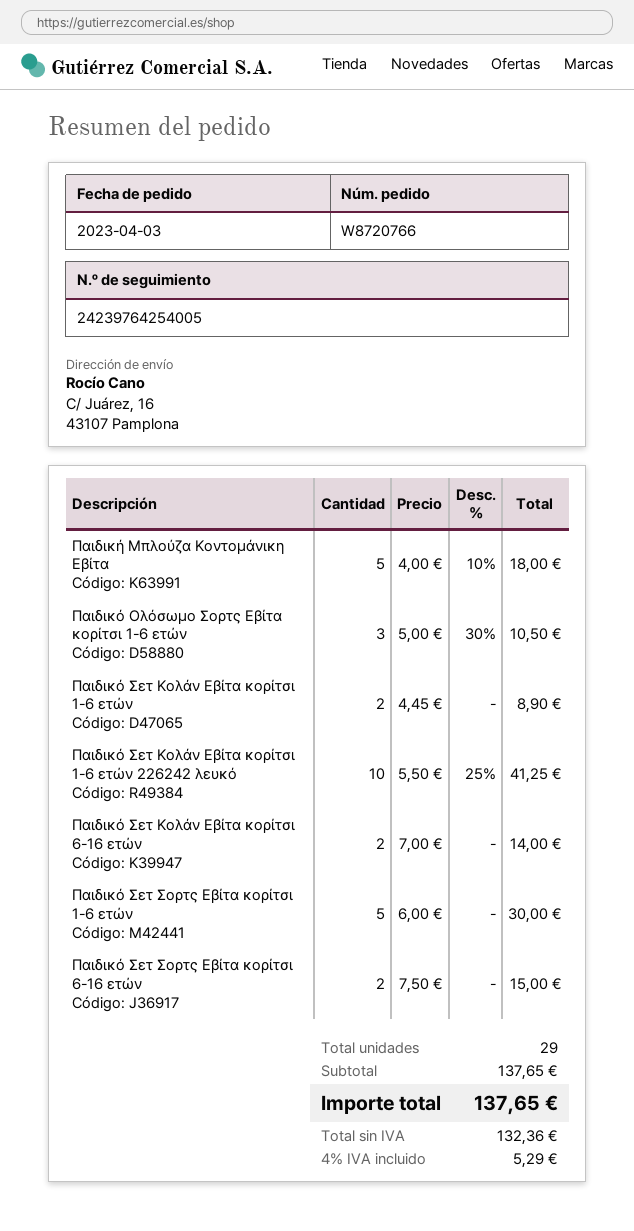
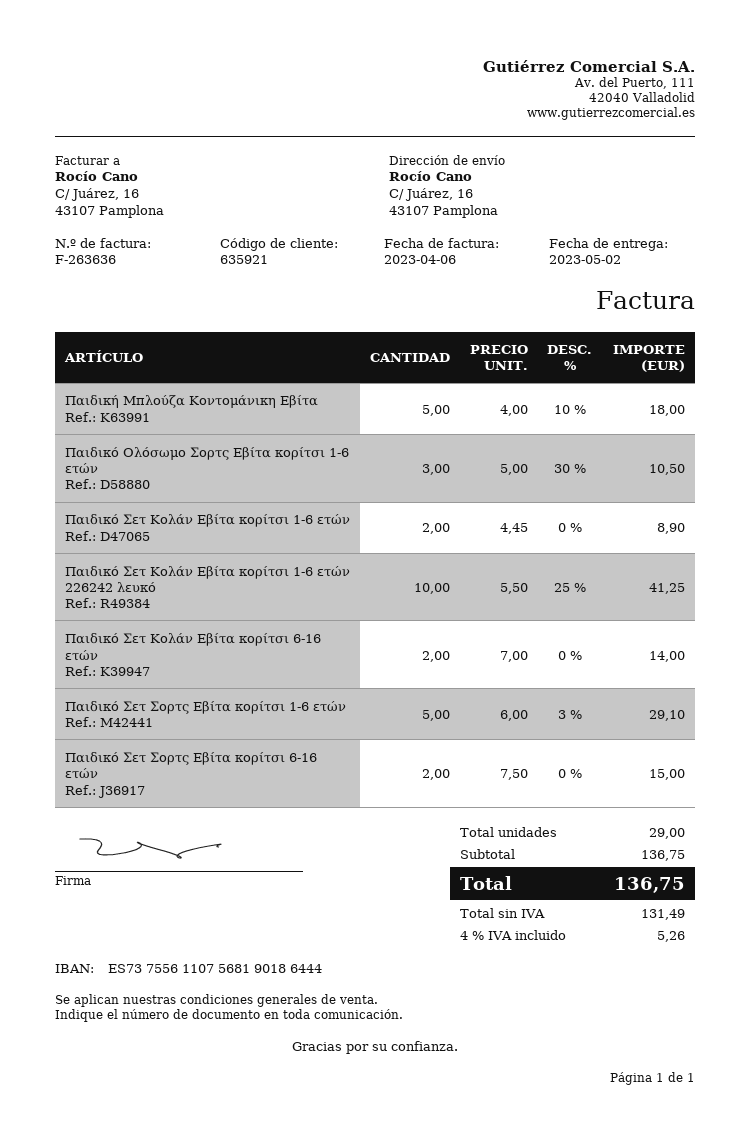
Παιδικό Σετ Σορτς Εβίτα κορίτσι 1-6 ετών: 5 x 6.00 = 30.00 -> 5 x 6.00 - 3% = 29.10
subtotal: 137.65 -> 136.75
net: 132.36 -> 131.49
tax: 4% = 5.29 -> 4% = 5.26
total: 137.65 -> 136.75

